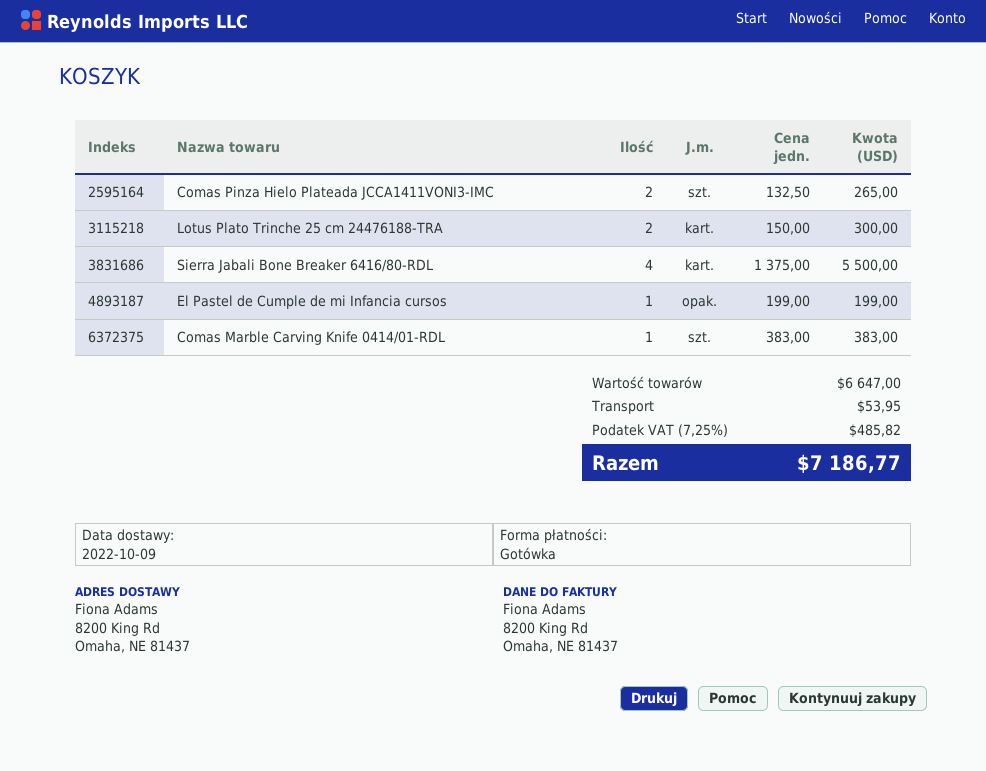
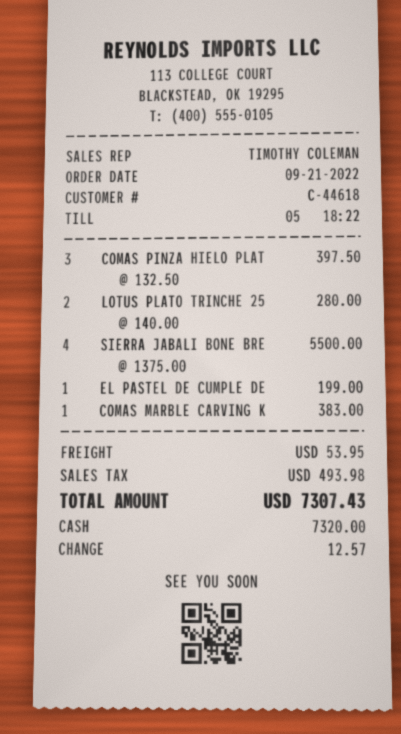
Comas Pinza Hielo Plateada JCCA1411VONI3-IMC: 2 x 132.50 = 265.00 -> 3 x 132.50 = 397.50
Lotus Plato Trinche 25 cm 24476188-TRA: 2 x 150.00 = 300.00 -> 2 x 140.00 = 280.00
tax: 485.82 -> 493.98
total: 7186.77 -> 7307.43

